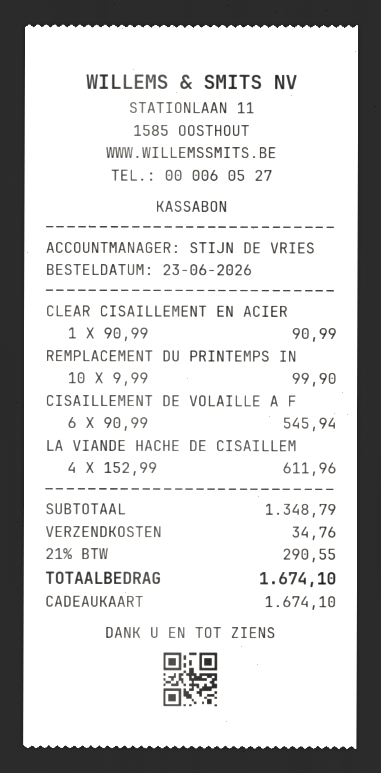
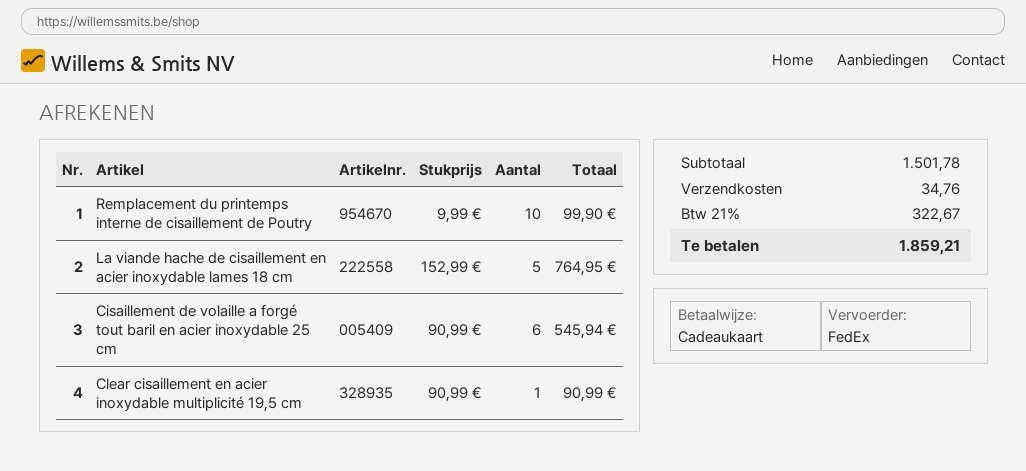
LA VIANDE HACHE DE CISAILLEM: 4 x 152.99 = 611.96 -> 5 x 152.99 = 764.95
subtotal: 1348.79 -> 1501.78
tax: 21% = 290.55 -> 21% = 322.67
total: 1674.10 -> 1859.21

